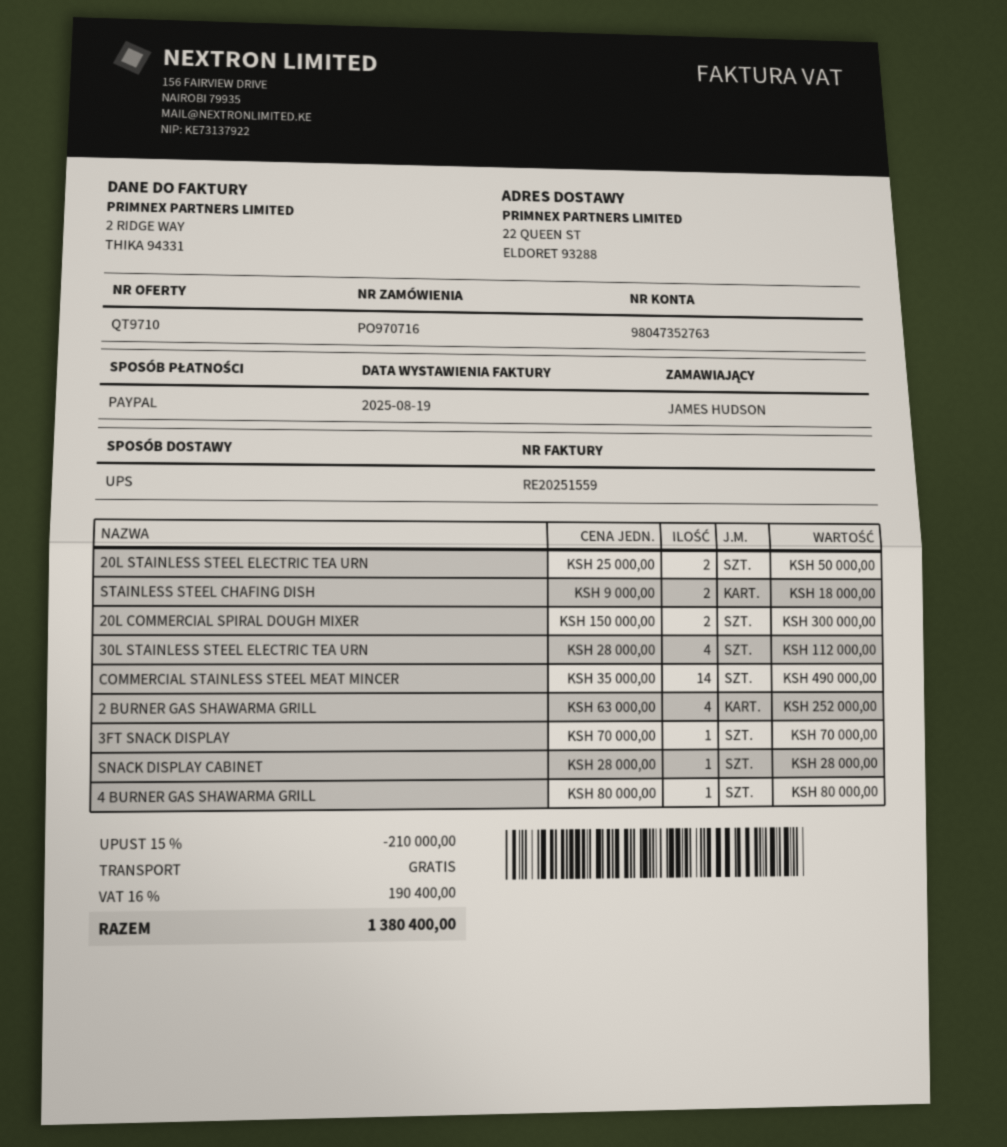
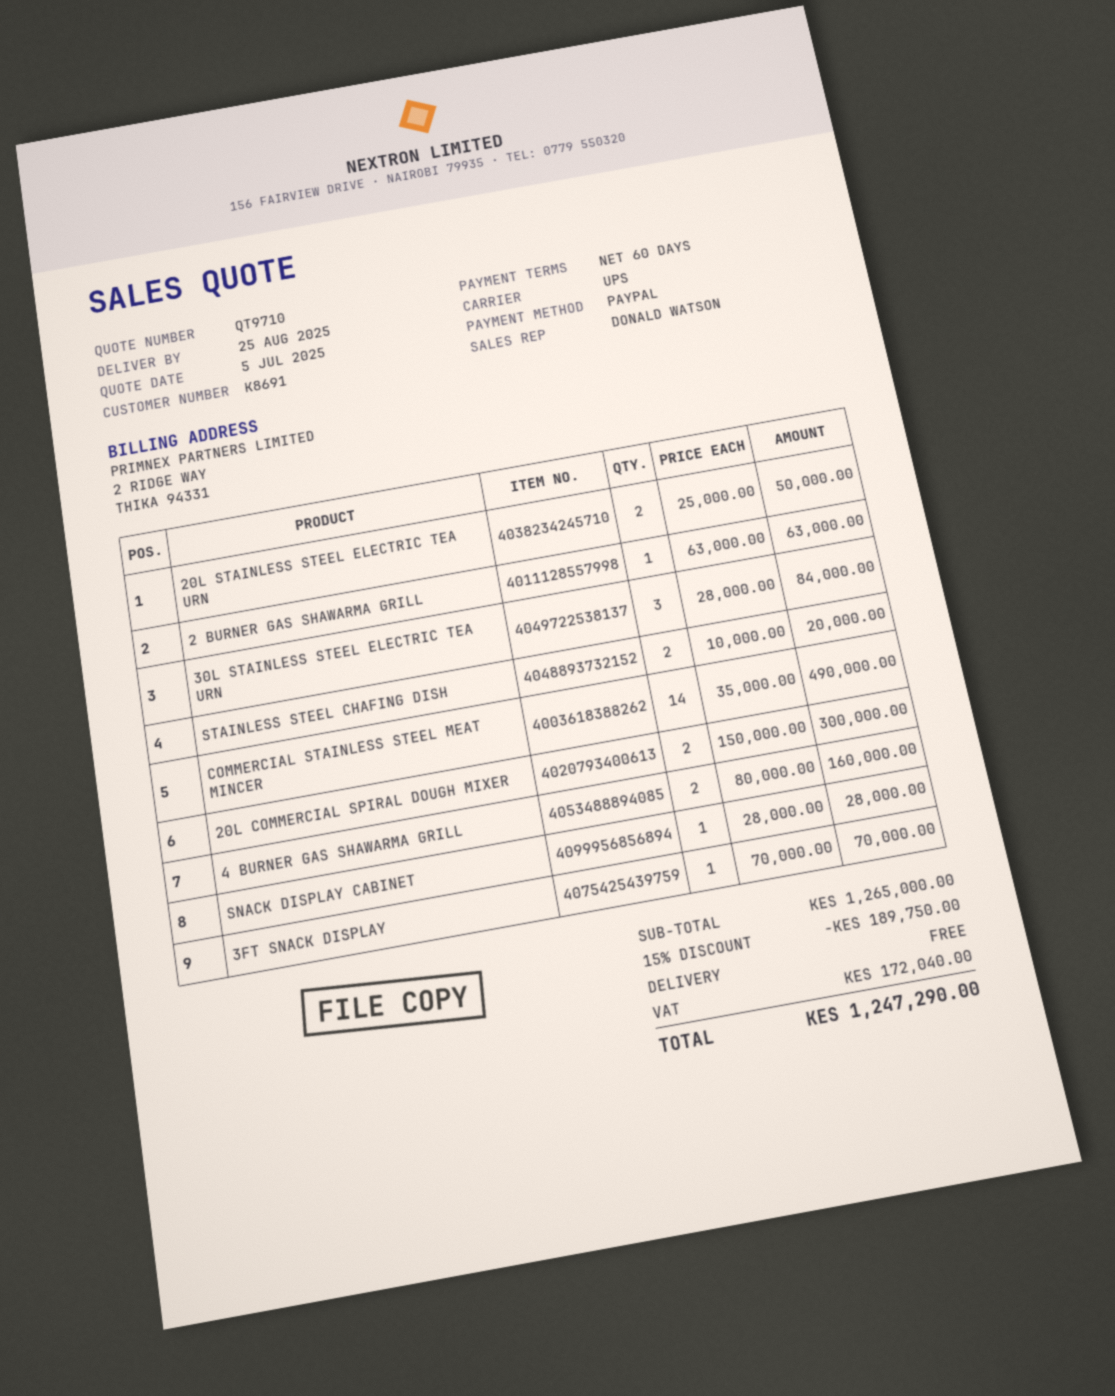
STAINLESS STEEL CHAFING DISH: 2 x 9000.00 = 18000.00 -> 2 x 10000.00 = 20000.00
30L STAINLESS STEEL ELECTRIC TEA URN: 4 x 28000.00 = 112000.00 -> 3 x 28000.00 = 84000.00
2 BURNER GAS SHAWARMA GRILL: 4 x 63000.00 = 252000.00 -> 1 x 63000.00 = 63000.00
4 BURNER GAS SHAWARMA GRILL: 1 x 80000.00 = 80000.00 -> 2 x 80000.00 = 160000.00
discount: 15% = 210000.00 -> 15% = 189750.00
tax: 190400.00 -> 172040.00
total: 1380400.00 -> 1247290.00

